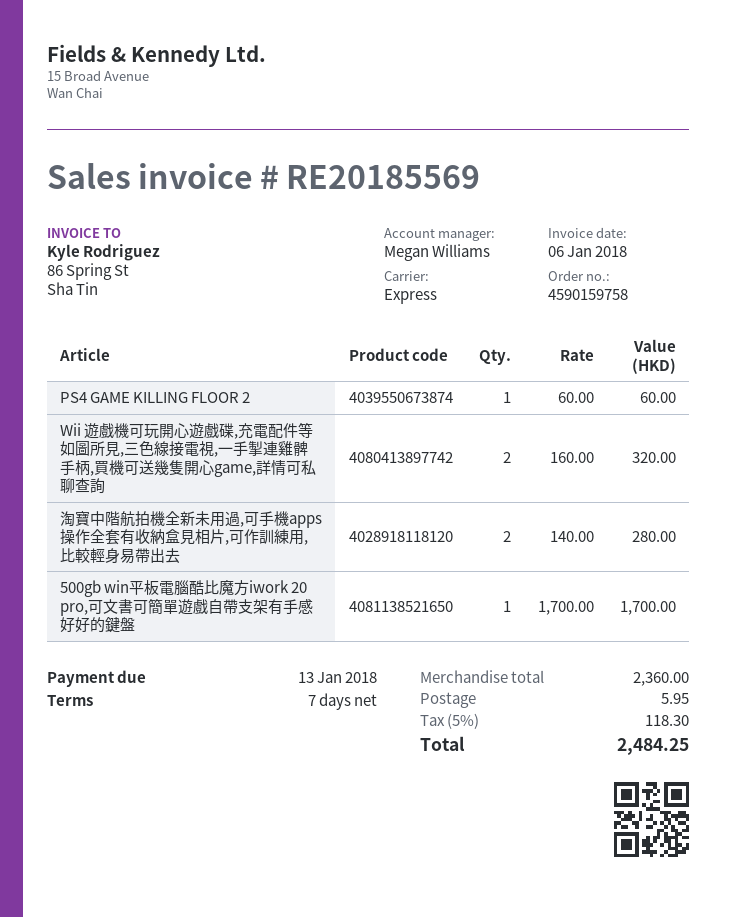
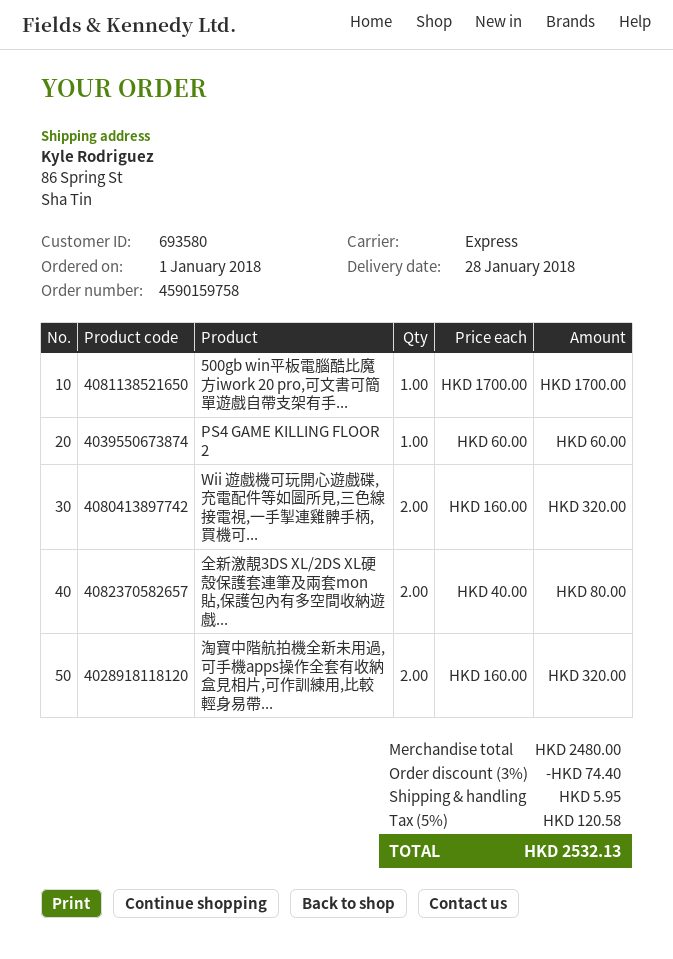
淘寶中階航拍機全新未用過,可手機apps操作全套有收納盒見相片,可作訓練用,比較輕身易帶出去: 2 x 140.00 = 280.00 -> 2 x 160.00 = 320.00
全新激靚3DS XL/2DS XL硬殼保護套連筆及兩套mon貼,保護包內有多空間收納遊戲...: none -> 2 x 40.00 = 80.00
subtotal: 2360.00 -> 2480.00
discount: none -> 3% = 74.40
tax: 5% = 118.30 -> 5% = 120.58
total: 2484.25 -> 2532.13

